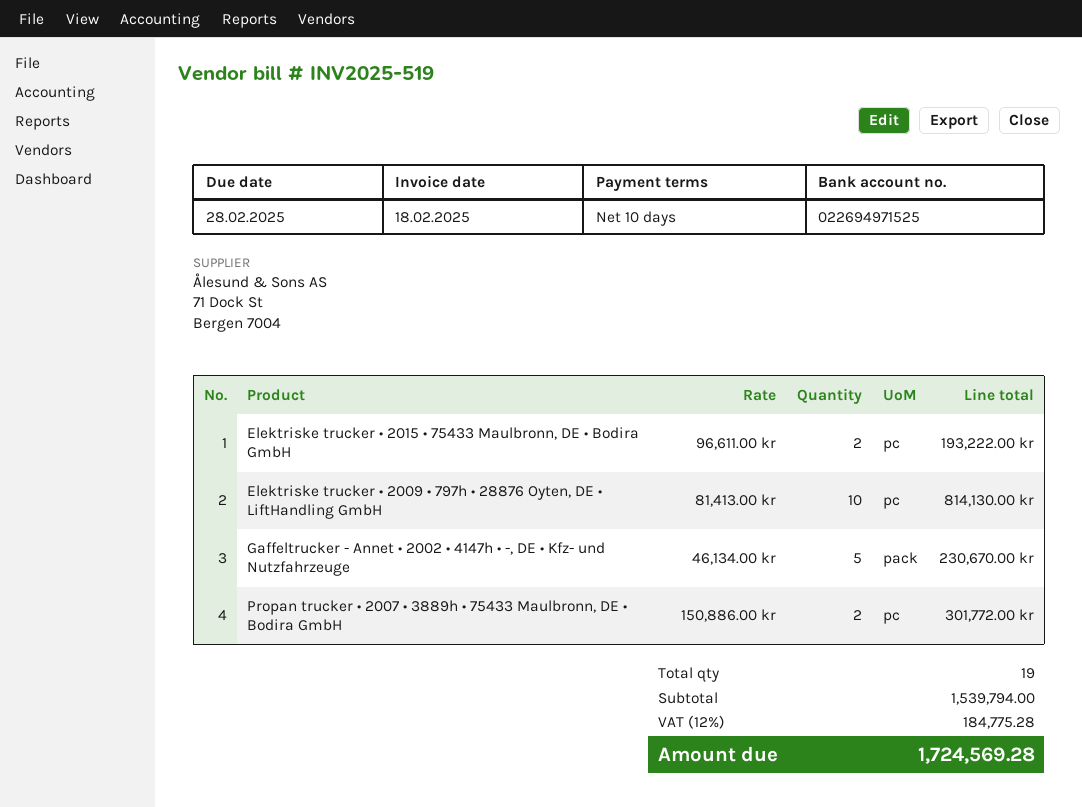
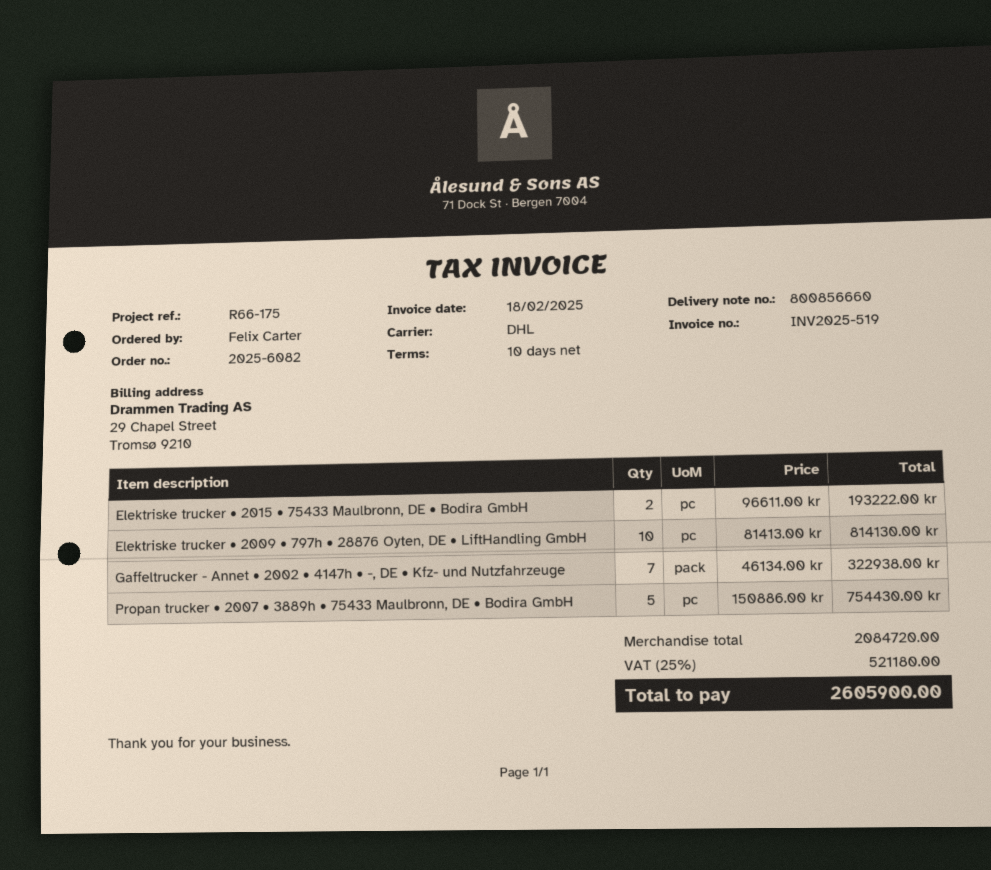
Gaffeltrucker - Annet • 2002 • 4147h • -, DE • Kfz- und Nutzfahrzeuge: 5 x 46134.00 = 230670.00 -> 7 x 46134.00 = 322938.00
Propan trucker • 2007 • 3889h • 75433 Maulbronn, DE • Bodira GmbH: 2 x 150886.00 = 301772.00 -> 5 x 150886.00 = 754430.00
subtotal: 1539794.00 -> 2084720.00
tax: 12% = 184775.28 -> 25% = 521180.00
total: 1724569.28 -> 2605900.00

